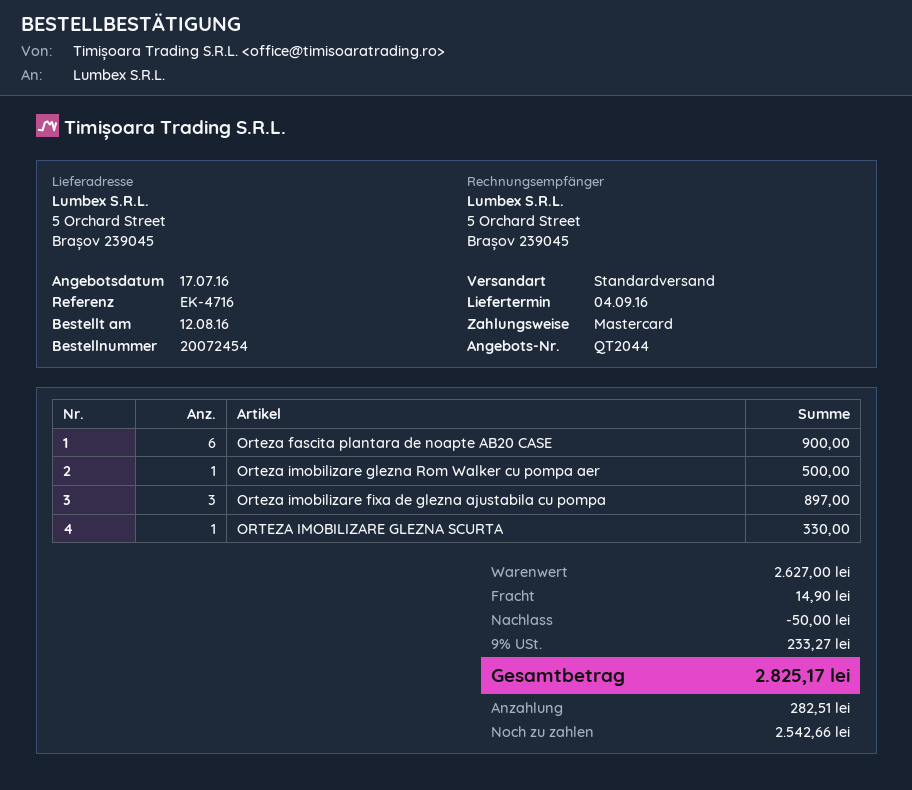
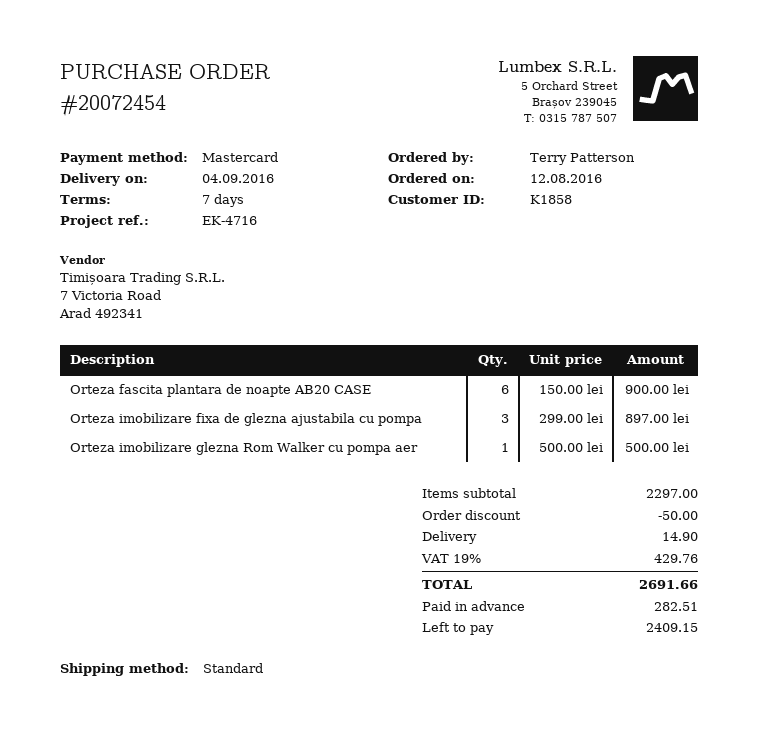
ORTEZA IMOBILIZARE GLEZNA SCURTA: 1 for 330.00 -> none
subtotal: 2627.00 -> 2297.00
tax: 9% = 233.27 -> 19% = 429.76
total: 2825.17 -> 2691.66
balance: 2542.66 -> 2409.15

